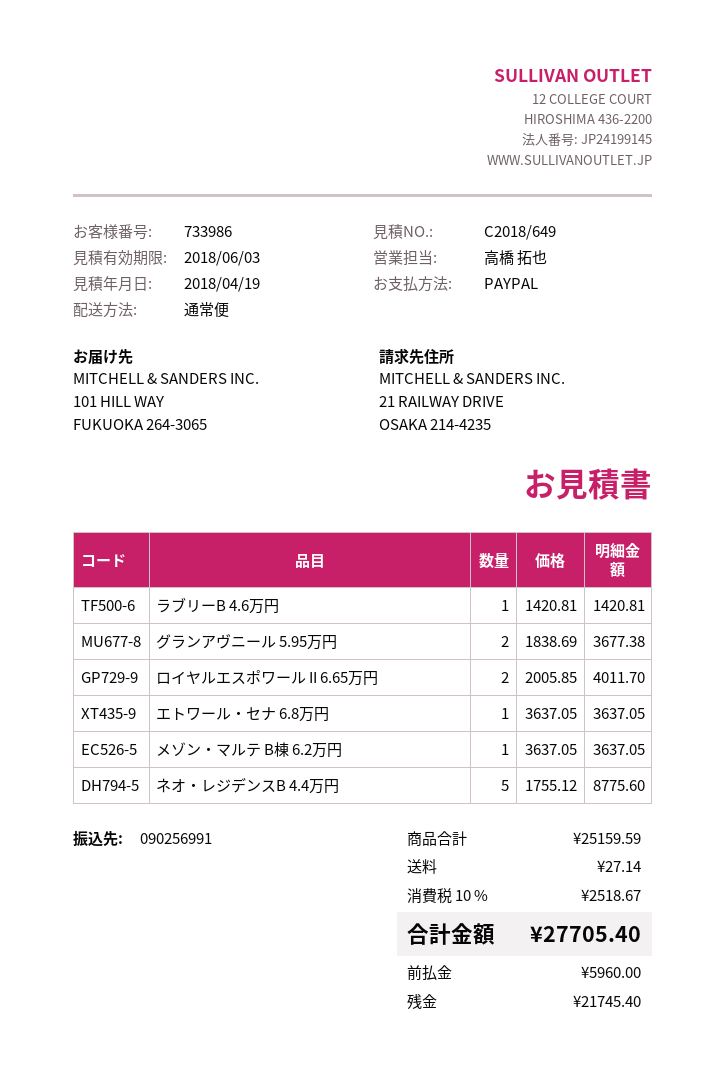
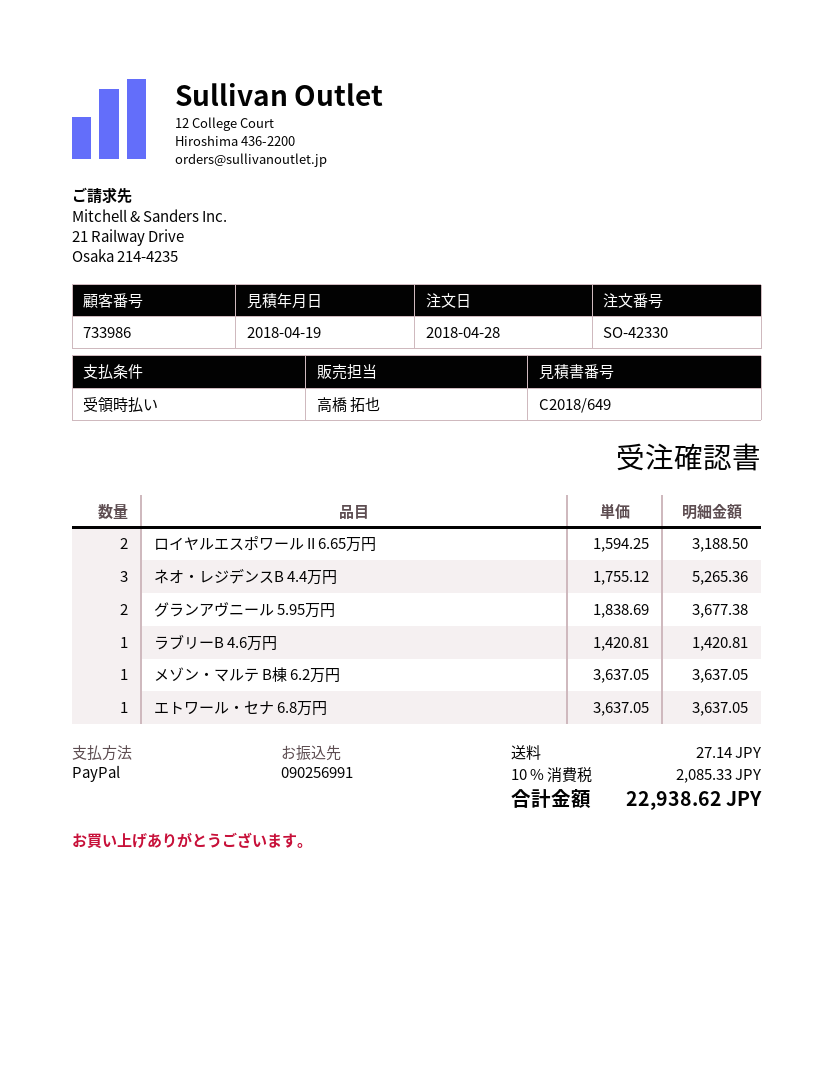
ロイヤルエスポワール II 6.65万円: 2 x 2005.85 = 4011.70 -> 2 x 1594.25 = 3188.50
ネオ・レジデンスB 4.4万円: 5 x 1755.12 = 8775.60 -> 3 x 1755.12 = 5265.36
tax: 10% = 2518.67 -> 10% = 2085.33
total: 27705.40 -> 22938.62

